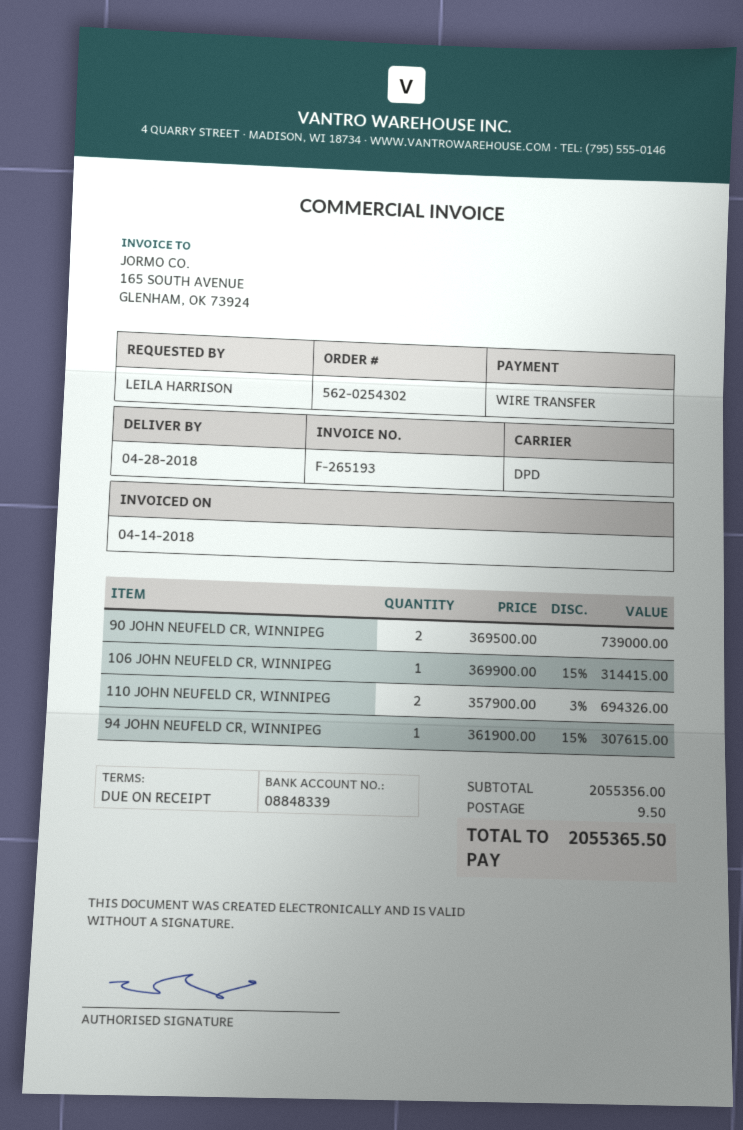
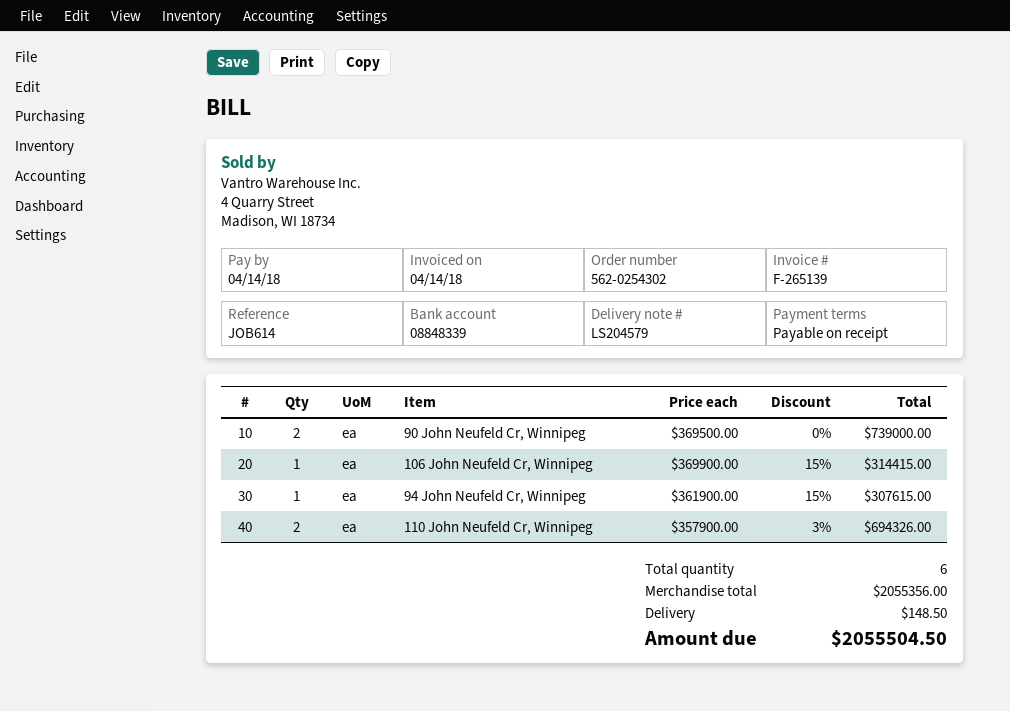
invoice number: F-265193 -> F-265139
shipping: 9.50 -> 148.50
total: 2055365.50 -> 2055504.50

